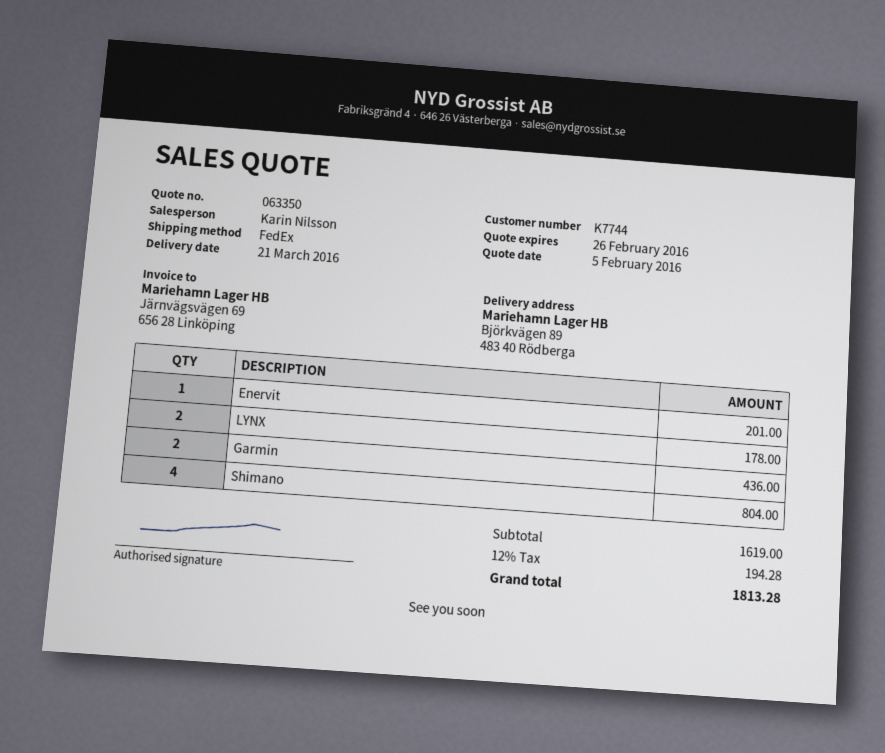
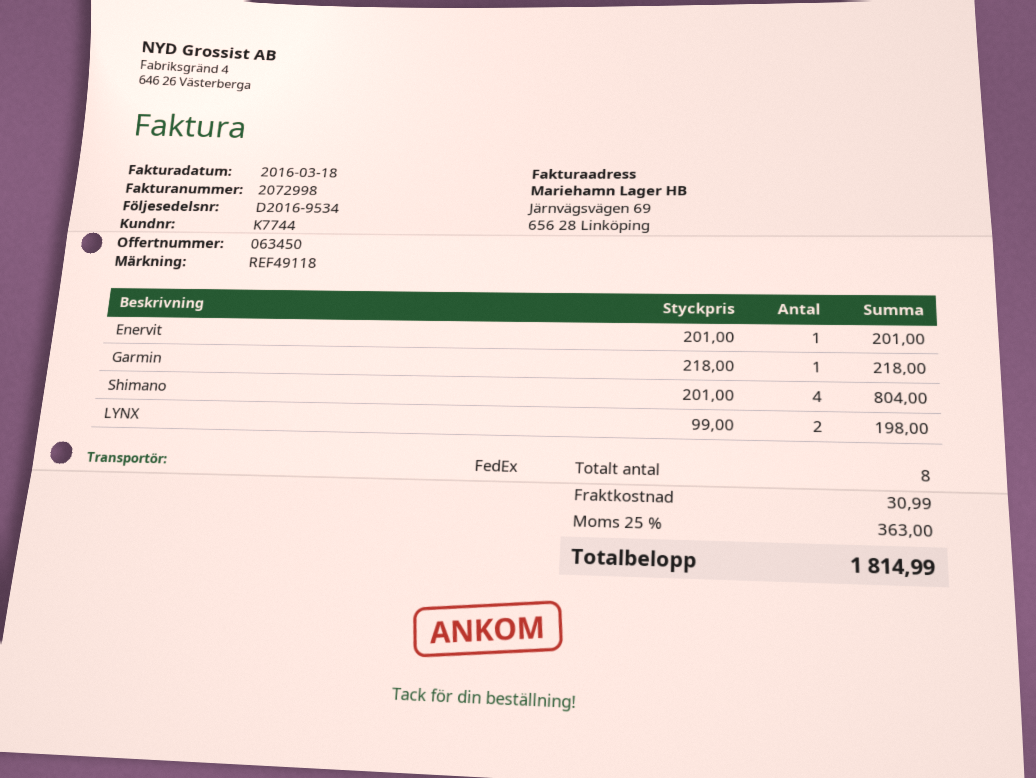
quote number: 063350 -> 063450
LYNX: 2 for 178.00 -> 2 for 198.00
Garmin: 2 for 436.00 -> 1 for 218.00
shipping: none -> 30.99
tax: 12% = 194.28 -> 25% = 363.00
total: 1813.28 -> 1814.99

